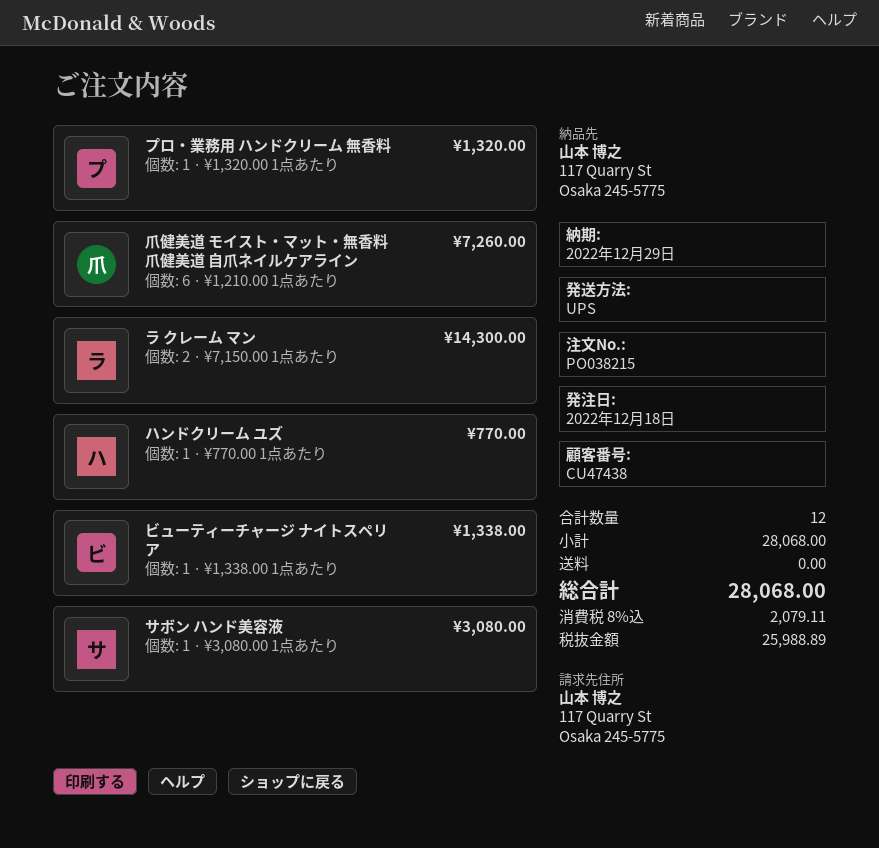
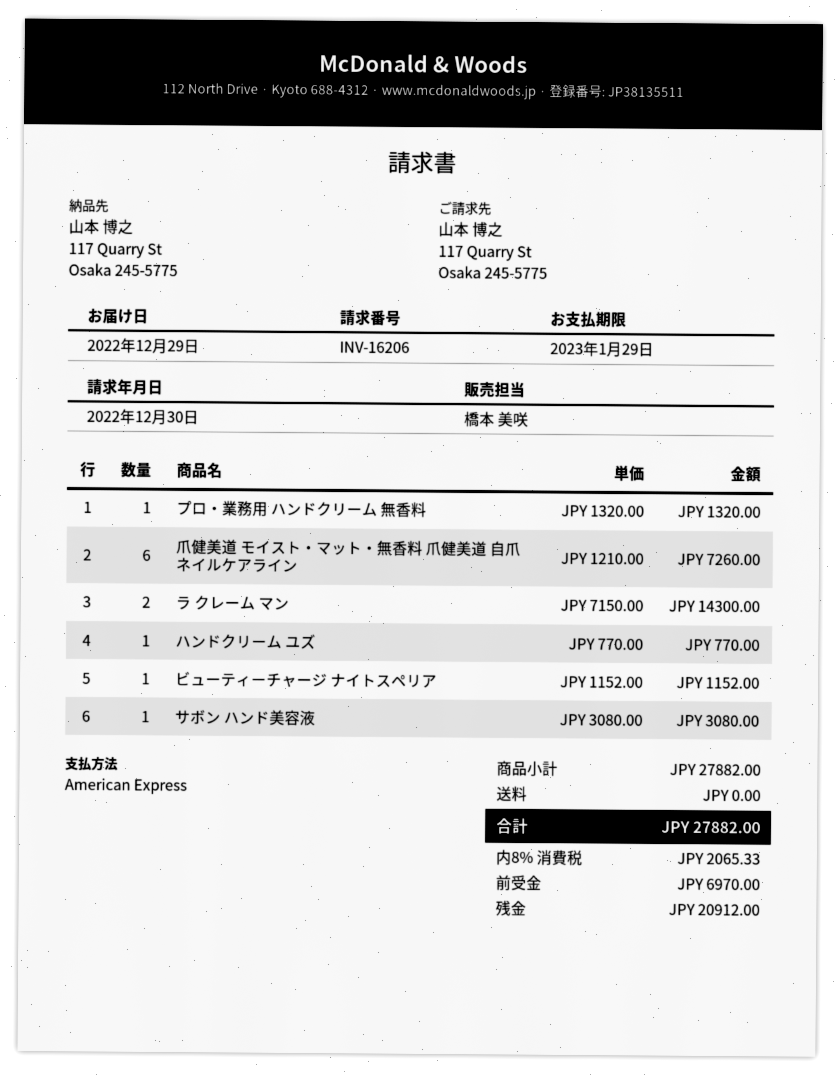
ビューティーチャージ ナイトスペリア: 1 x 1338.00 = 1338.00 -> 1 x 1152.00 = 1152.00
subtotal: 28068.00 -> 27882.00
tax: 8% = 2079.11 -> 8% = 2065.33
total: 28068.00 -> 27882.00

